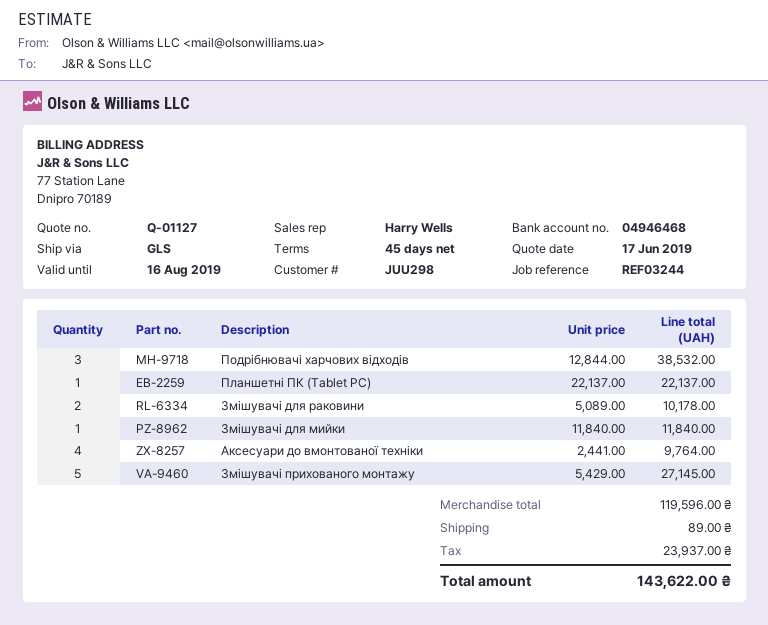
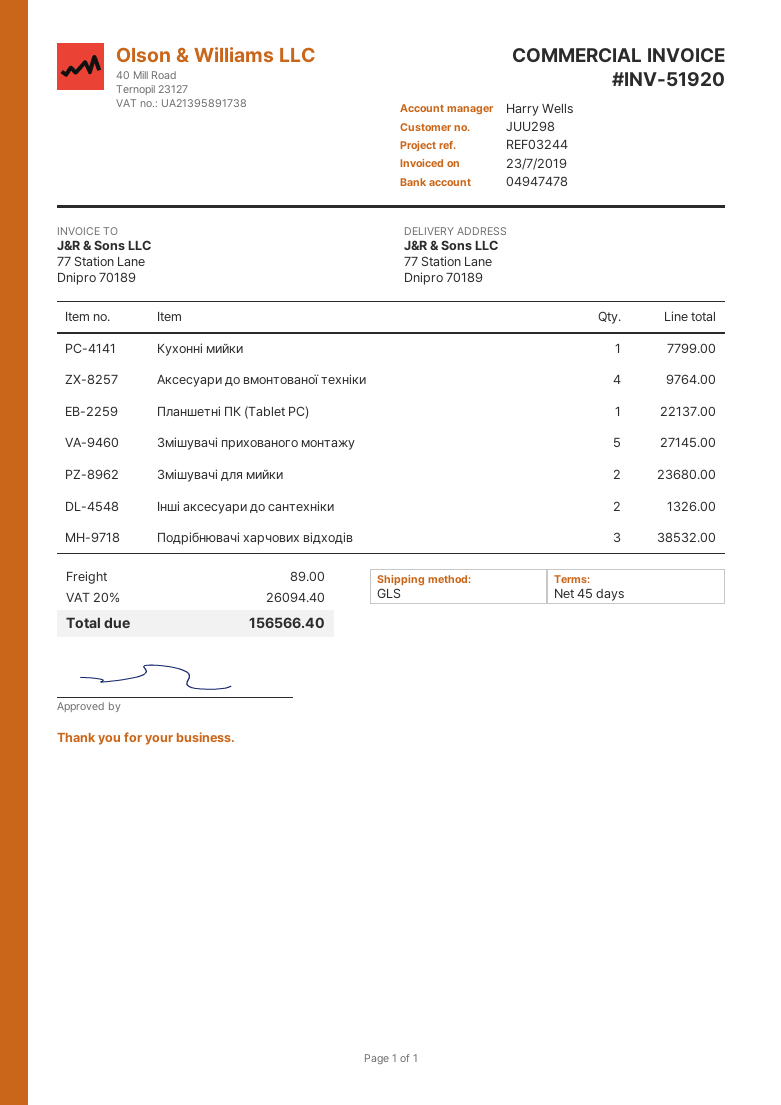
bank account: 04946468 -> 04947478
Змішувачі для раковини: 2 for 10178.00 -> none
Змішувачі для мийки: 1 for 11840.00 -> 2 for 23680.00
Кухонні мийки: none -> 1 for 7799.00
Інші аксесуари до сантехніки: none -> 2 for 1326.00
tax: 23937.00 -> 26094.40
total: 143622.00 -> 156566.40

